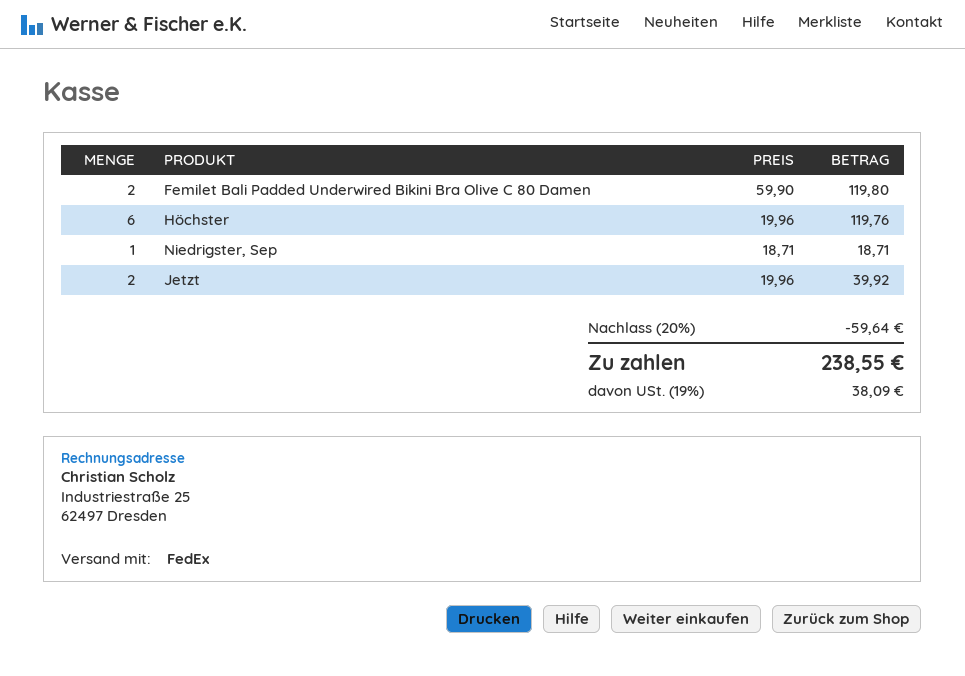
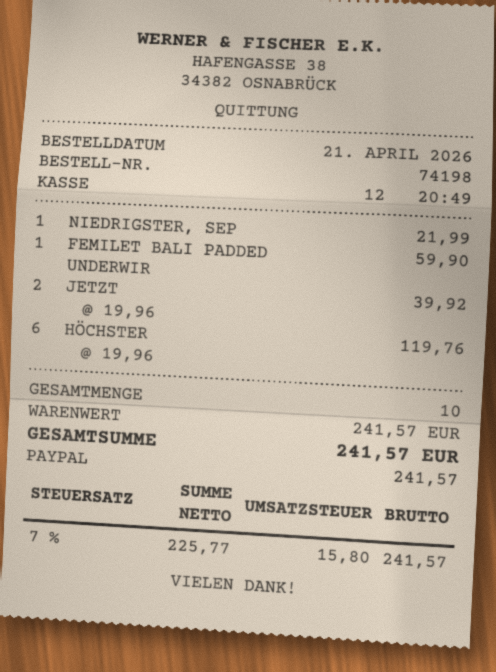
Femilet Bali Padded Underwired Bikini Bra Olive C 80 Damen: 2 x 59.90 = 119.80 -> 1 x 59.90 = 59.90
Niedrigster, Sep: 1 x 18.71 = 18.71 -> 1 x 21.99 = 21.99
discount: 20% = 59.64 -> none
tax: 19% = 38.09 -> 7% = 15.80
total: 238.55 -> 241.57

